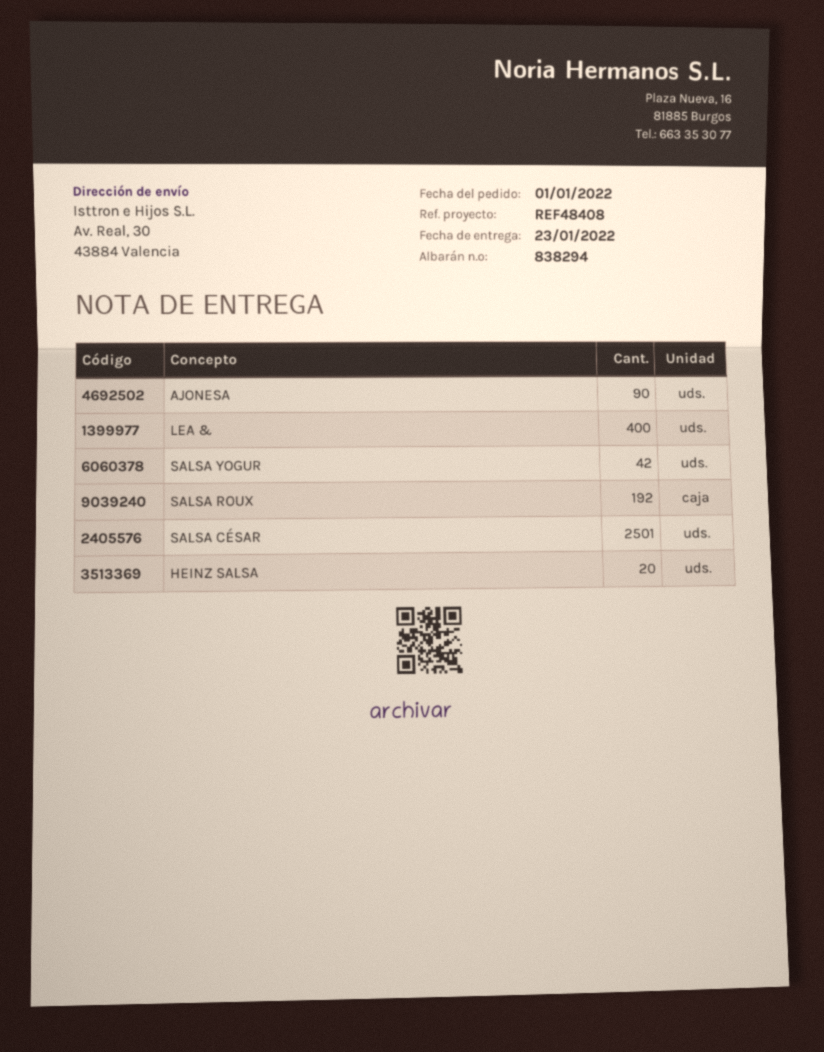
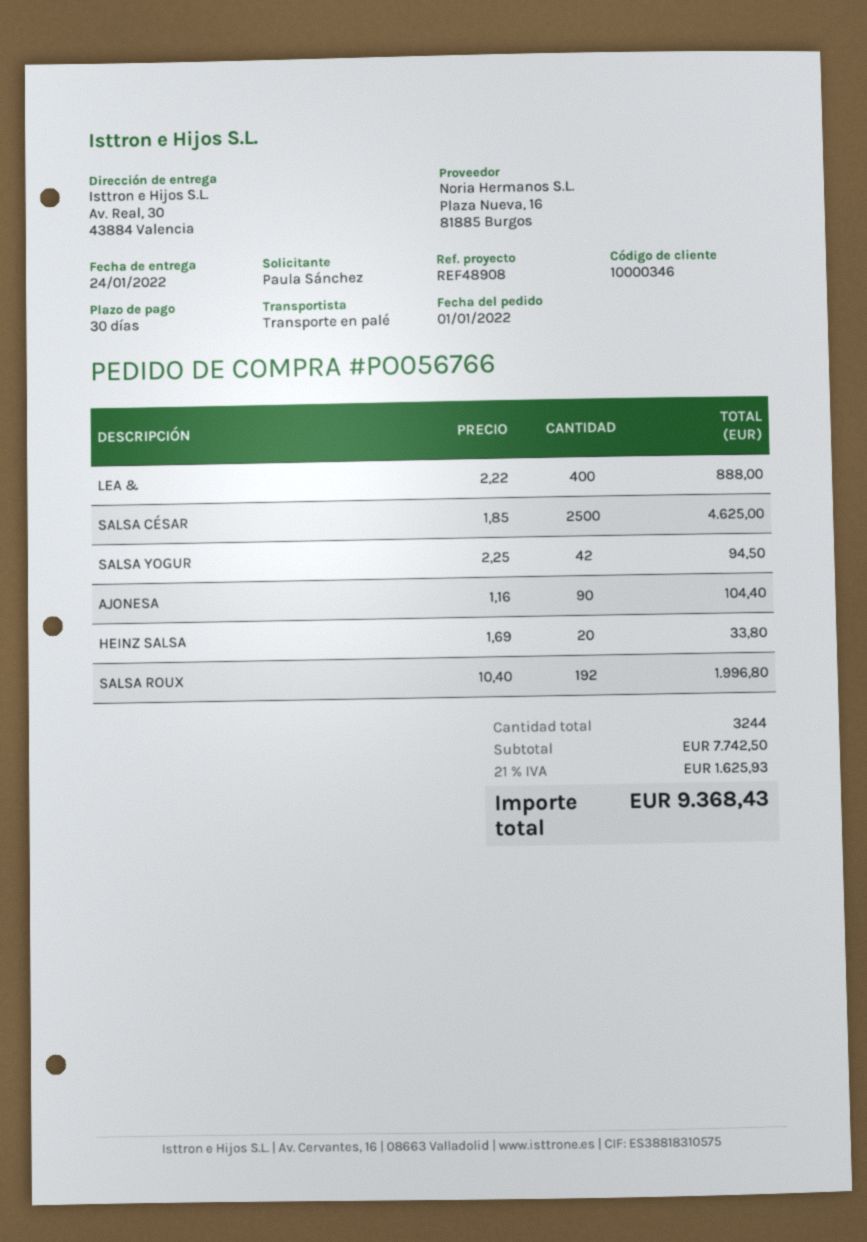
delivery date: 2022-01-23 -> 2022-01-24
reference: REF48408 -> REF48908
SALSA CÉSAR: 2501 -> 2500

